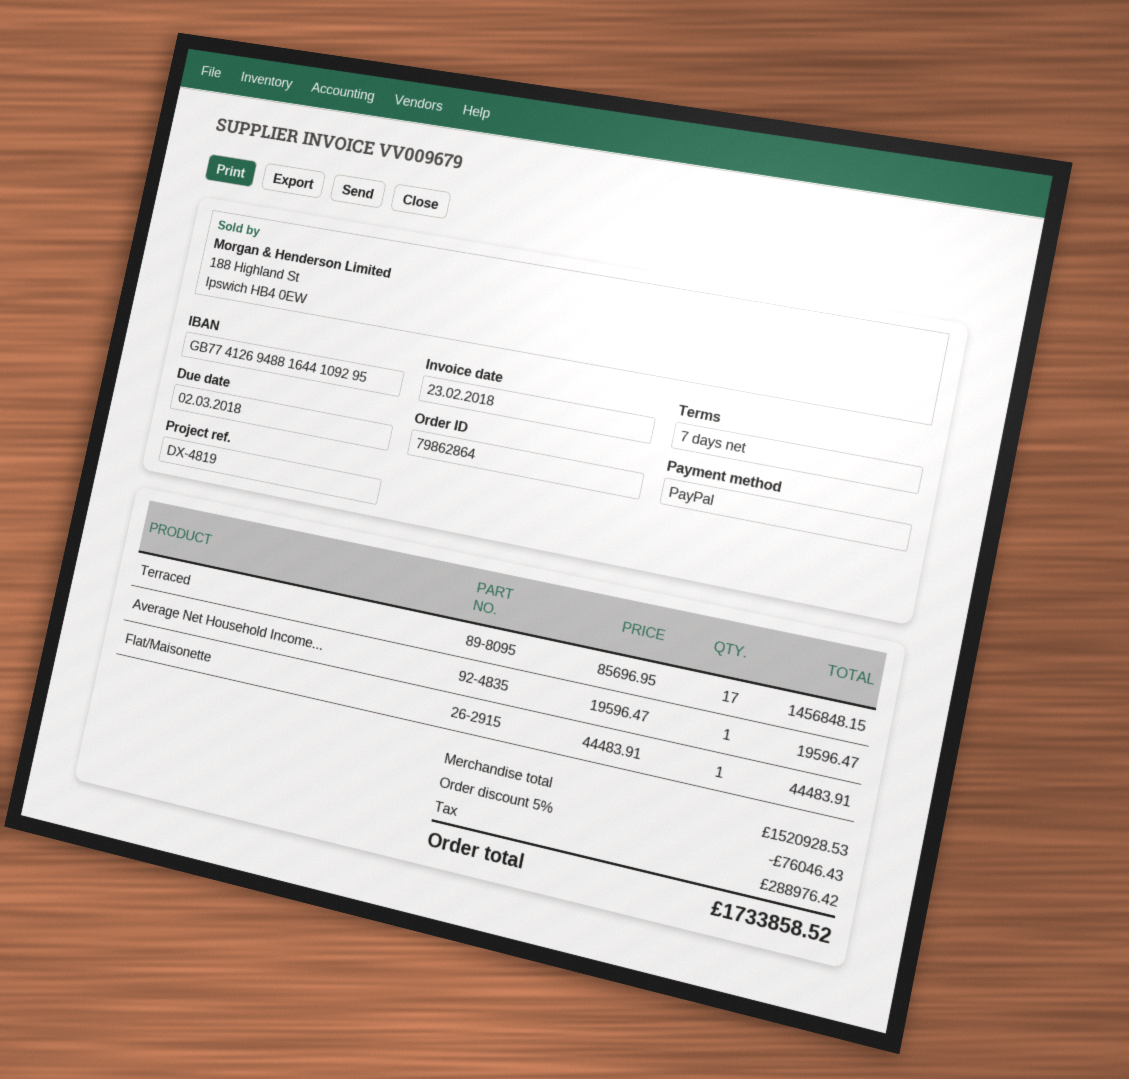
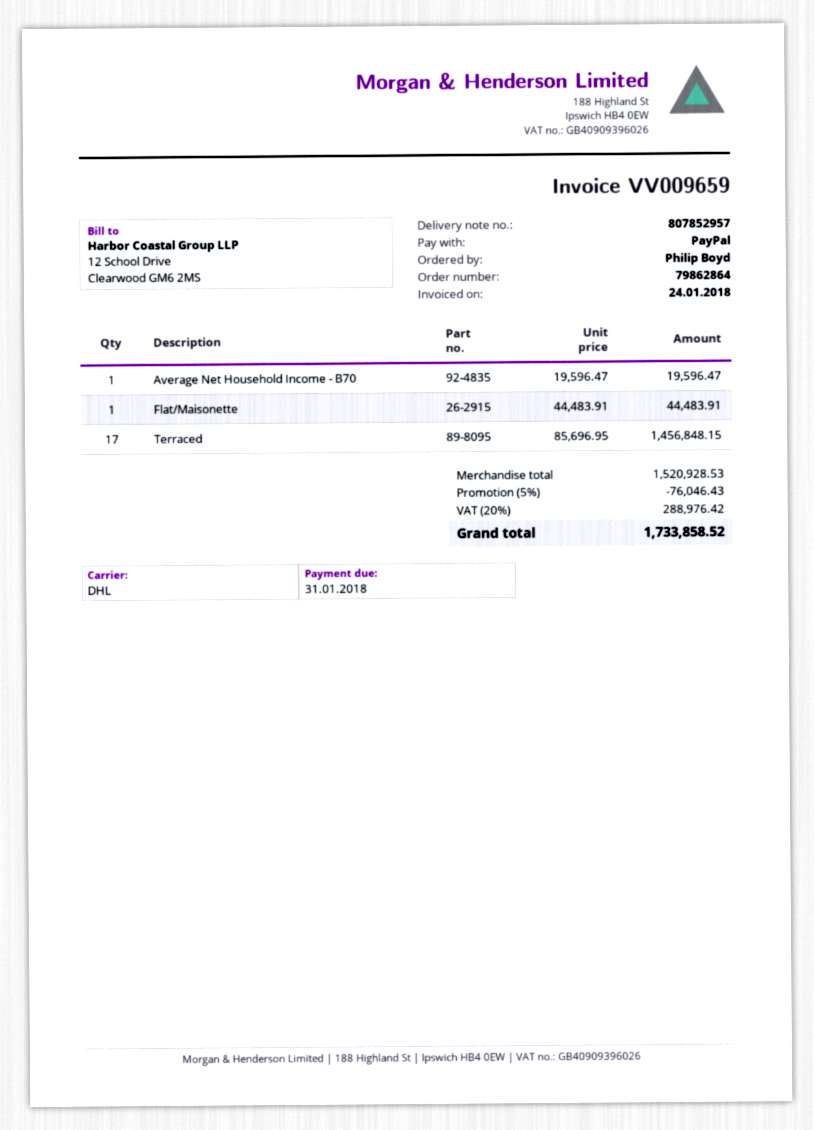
invoice number: VV009679 -> VV009659
invoice date: 2018-02-23 -> 2018-01-24
due date: 2018-03-02 -> 2018-01-31

